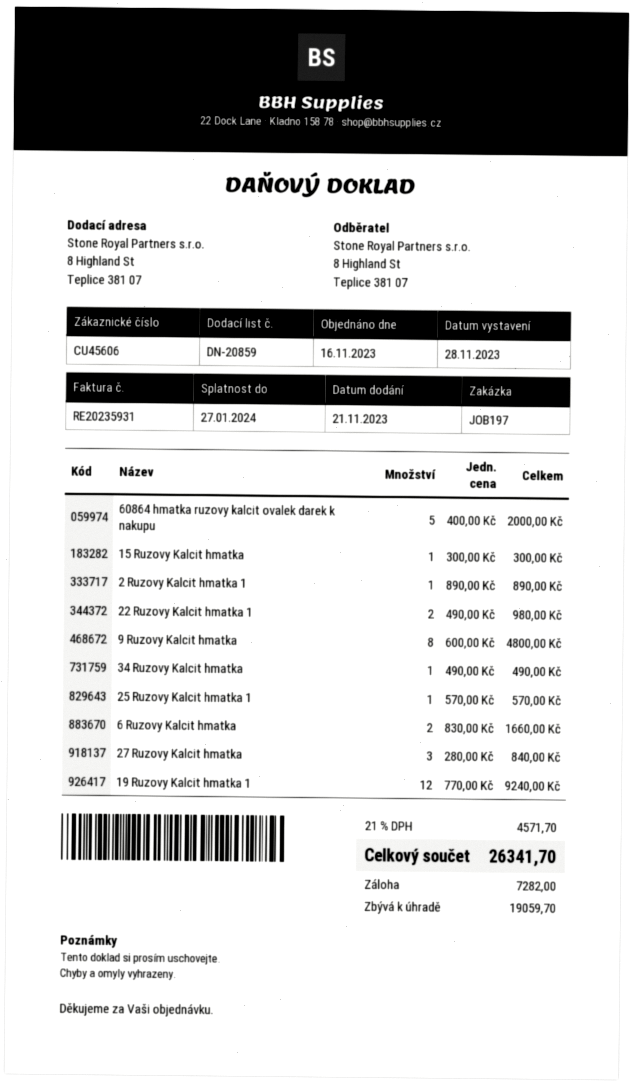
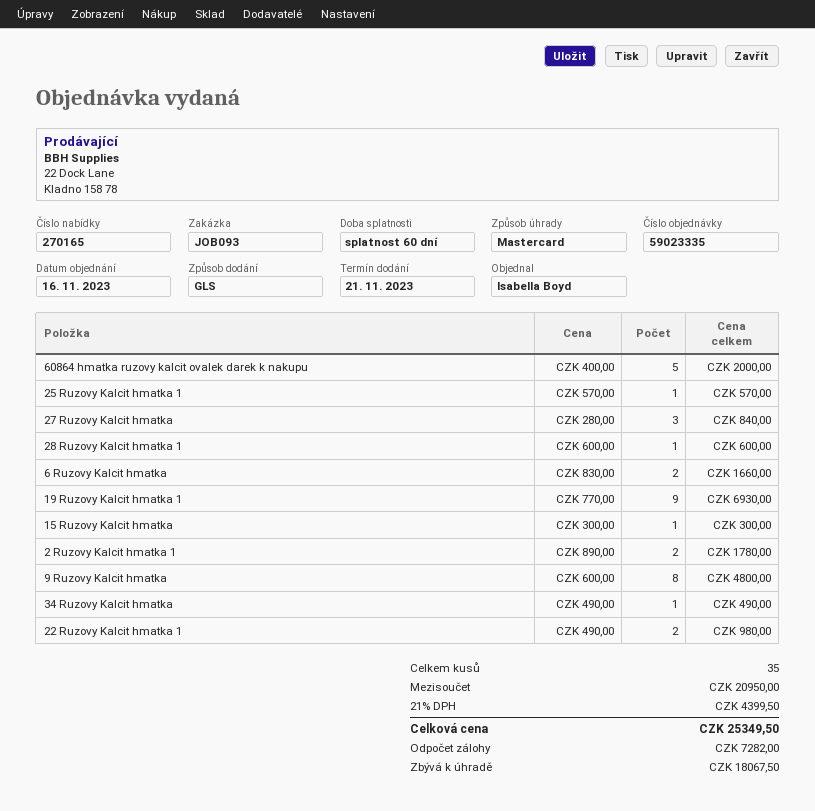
reference: JOB197 -> JOB093
2 Ruzovy Kalcit hmatka 1: 1 x 890.00 = 890.00 -> 2 x 890.00 = 1780.00
19 Ruzovy Kalcit hmatka 1: 12 x 770.00 = 9240.00 -> 9 x 770.00 = 6930.00
28 Ruzovy Kalcit hmatka 1: none -> 1 x 600.00 = 600.00
tax: 21% = 4571.70 -> 21% = 4399.50
total: 26341.70 -> 25349.50
balance: 19059.70 -> 18067.50

